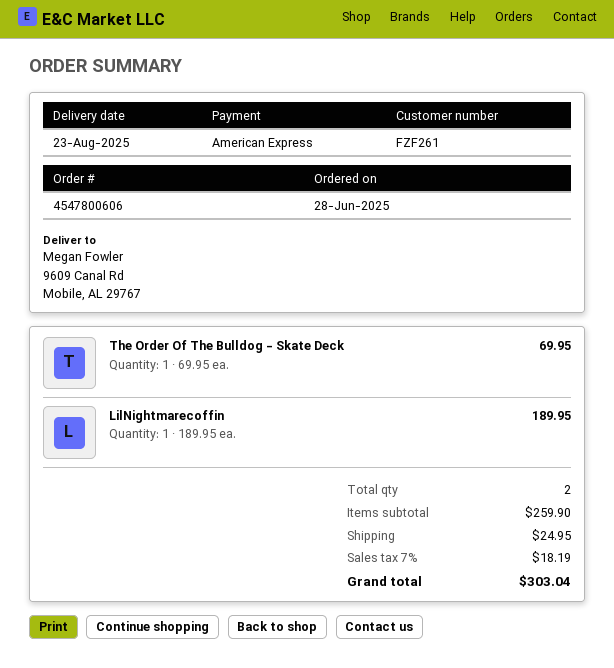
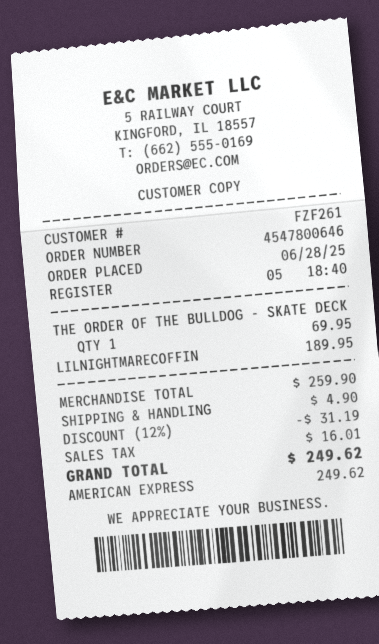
order number: 4547800606 -> 4547800646
discount: none -> 12% = 31.19
shipping: 24.95 -> 4.90
tax: 18.19 -> 16.01
total: 303.04 -> 249.62

